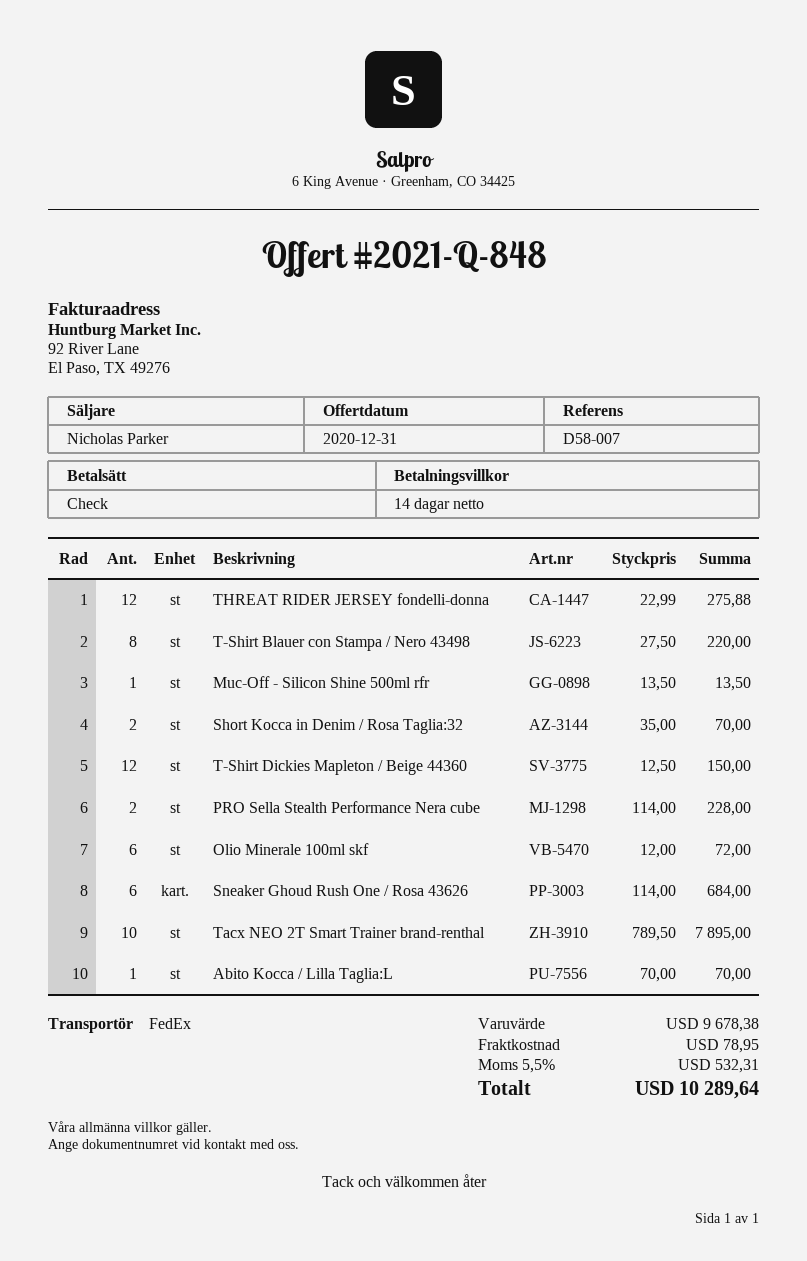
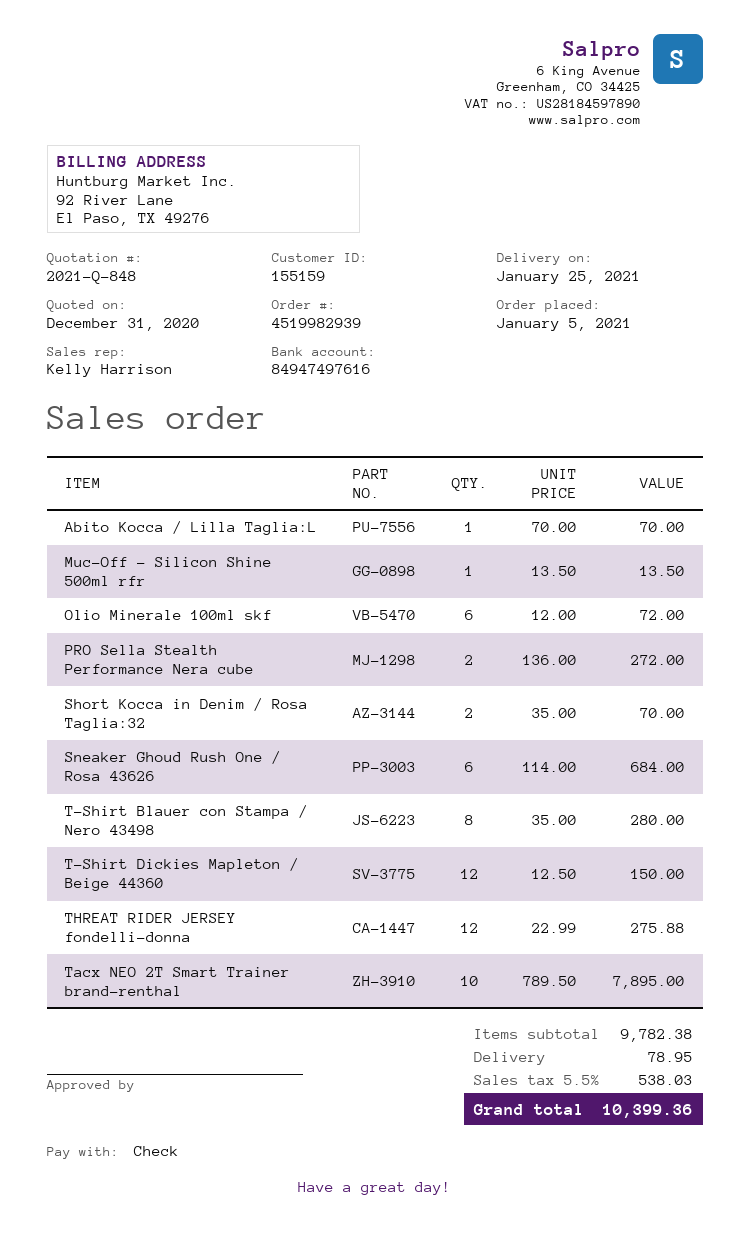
sales rep: Nicholas Parker -> Kelly Harrison
T-Shirt Blauer con Stampa / Nero 43498: 8 x 27.50 = 220.00 -> 8 x 35.00 = 280.00
PRO Sella Stealth Performance Nera cube: 2 x 114.00 = 228.00 -> 2 x 136.00 = 272.00
subtotal: 9678.38 -> 9782.38
tax: 5.5% = 532.31 -> 5.5% = 538.03
total: 10289.64 -> 10399.36

